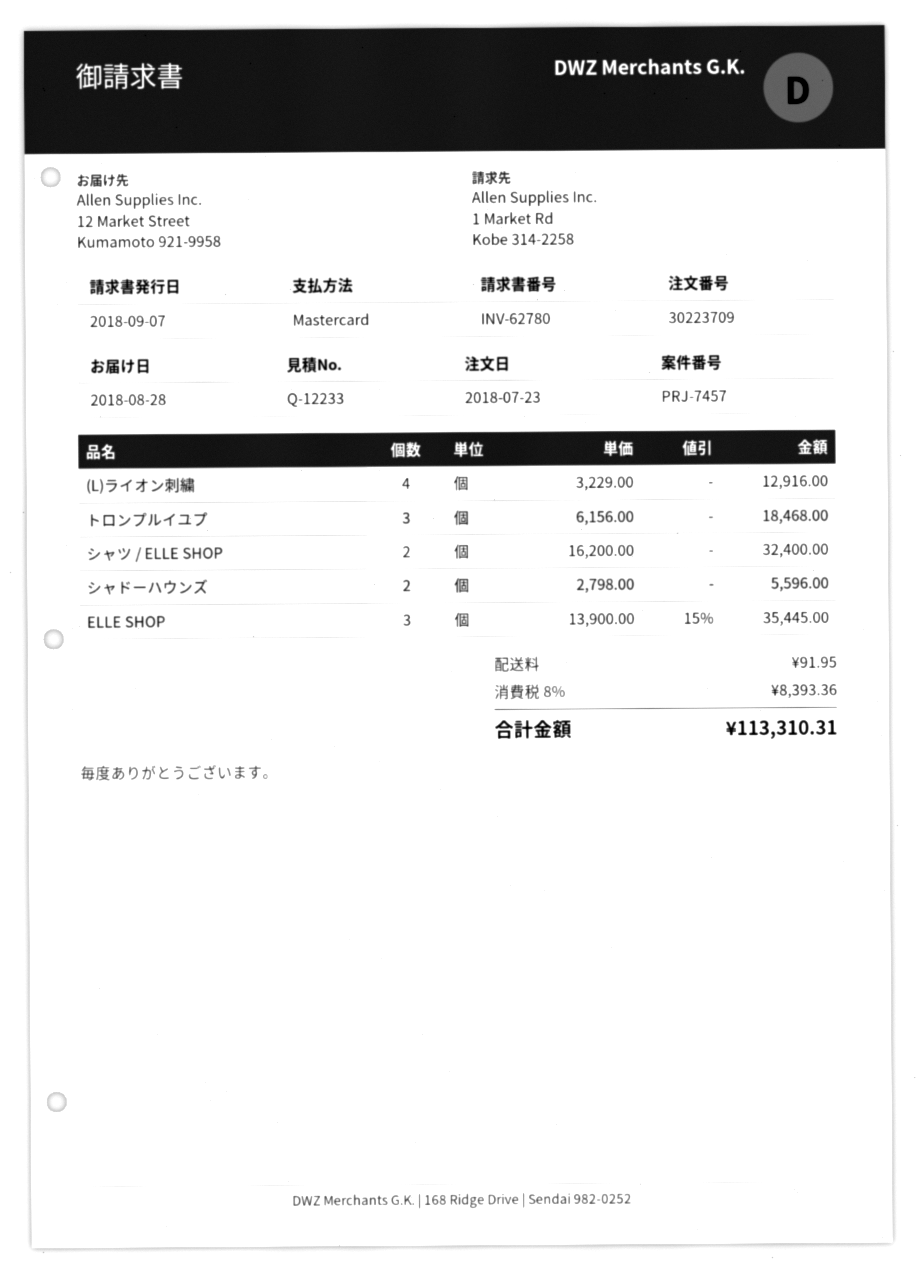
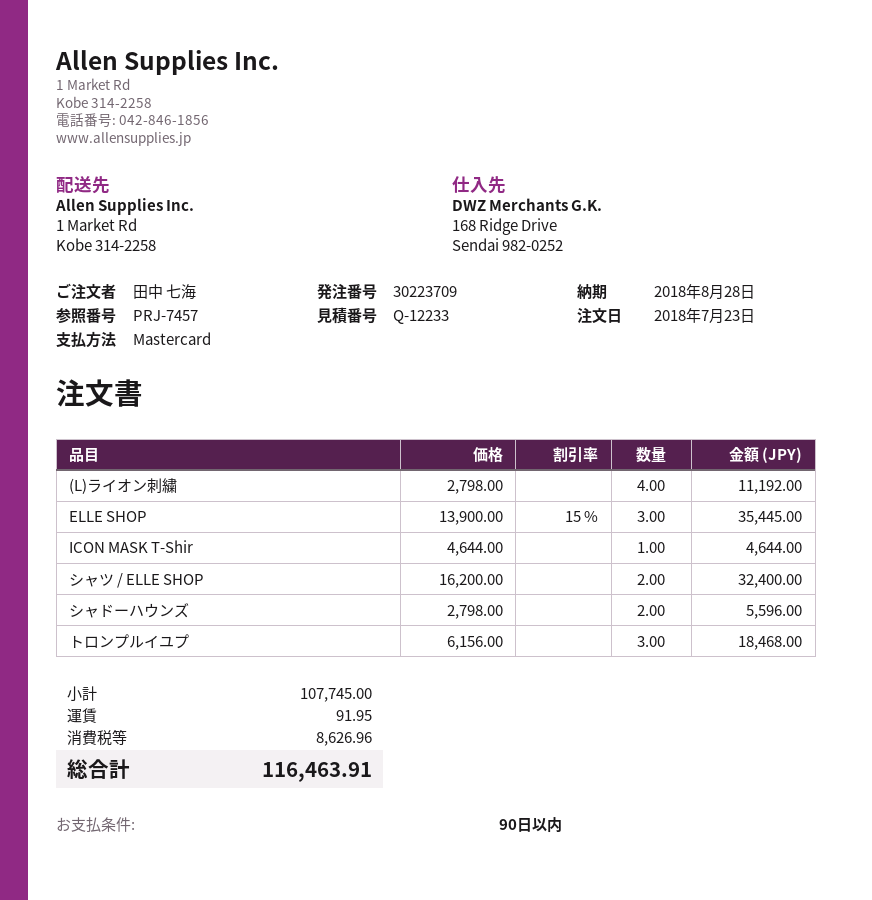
ship to: 12 Market Street, Kumamoto 921-9958 -> 1 Market Rd, Kobe 314-2258
(L)ライオン刺繍: 4 x 3229.00 = 12916.00 -> 4 x 2798.00 = 11192.00
ICON MASK T-Shir: none -> 1 x 4644.00 = 4644.00
tax: 8393.36 -> 8626.96
total: 113310.31 -> 116463.91

